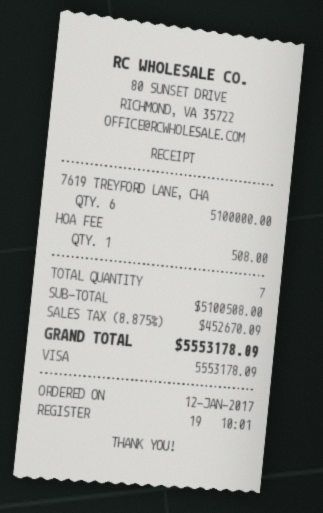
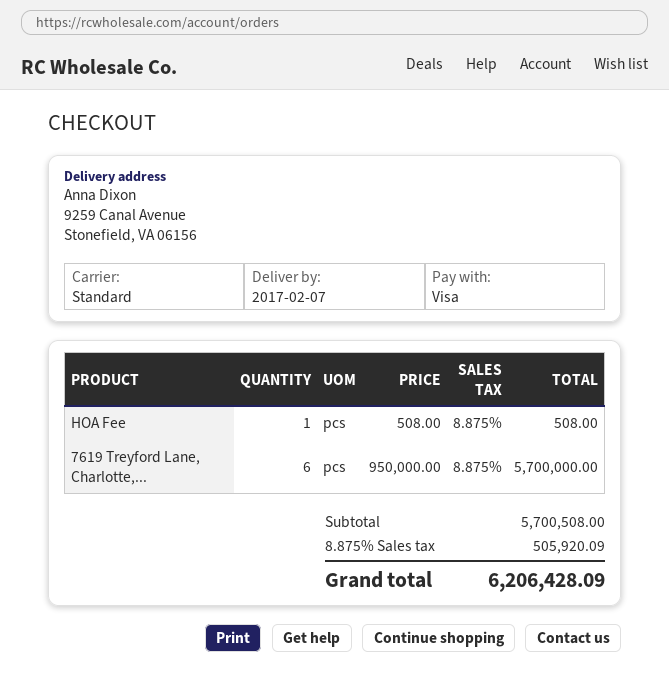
7619 TREYFORD LANE, CHA: 6 for 5100000.00 -> 6 for 5700000.00
subtotal: 5100508.00 -> 5700508.00
tax: 8.875% = 452670.09 -> 8.875% = 505920.09
total: 5553178.09 -> 6206428.09

